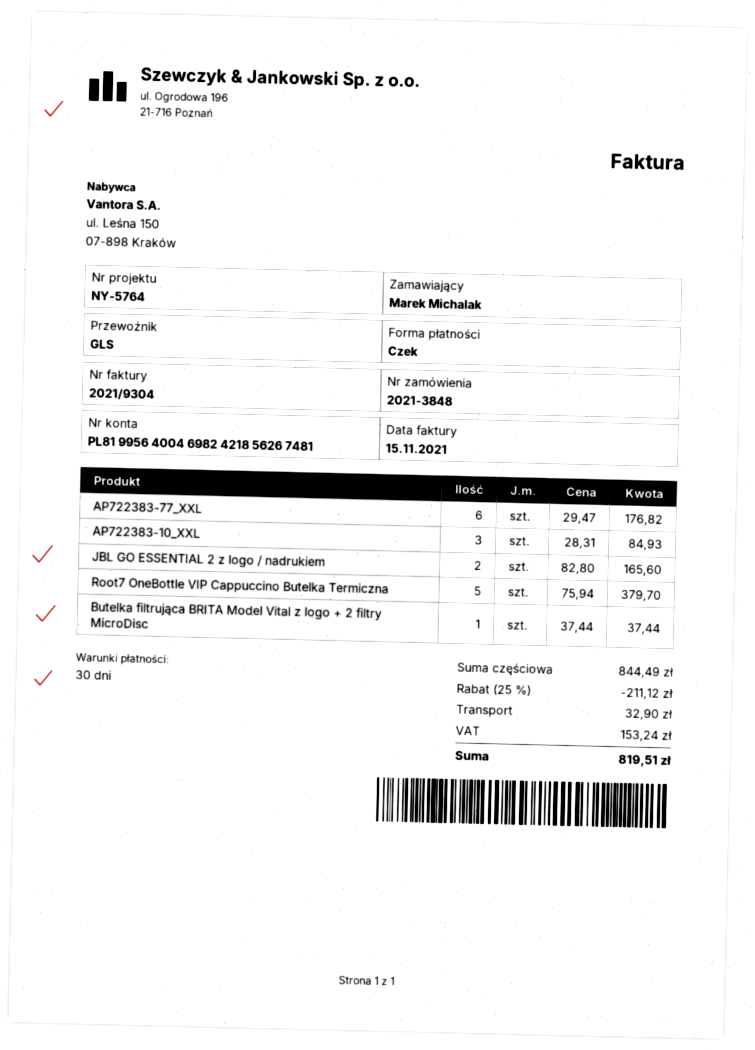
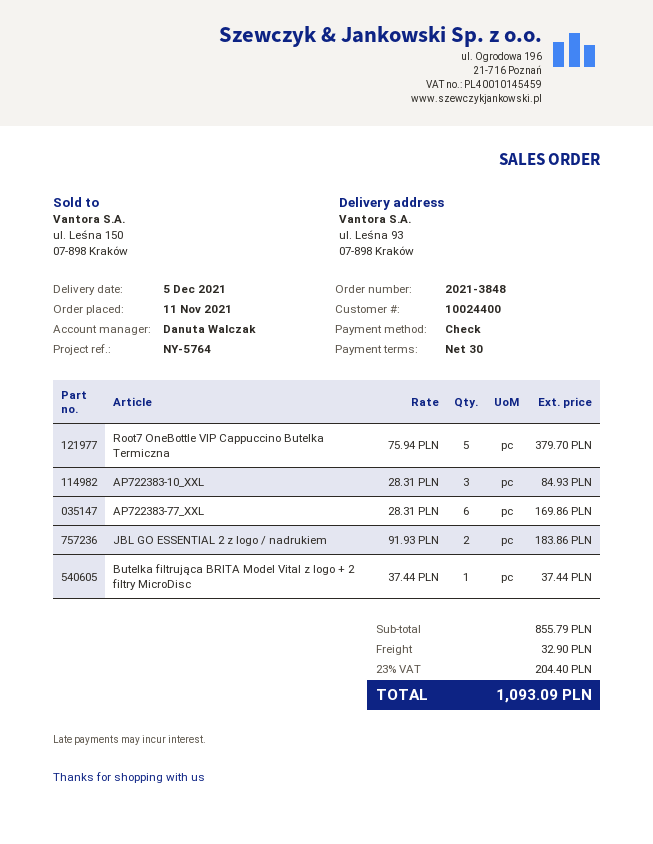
AP722383-77_XXL: 6 x 29.47 = 176.82 -> 6 x 28.31 = 169.86
JBL GO ESSENTIAL 2 z logo / nadrukiem: 2 x 82.80 = 165.60 -> 2 x 91.93 = 183.86
subtotal: 844.49 -> 855.79
discount: 25% = 211.12 -> none
tax: 153.24 -> 204.40
total: 819.51 -> 1093.09

